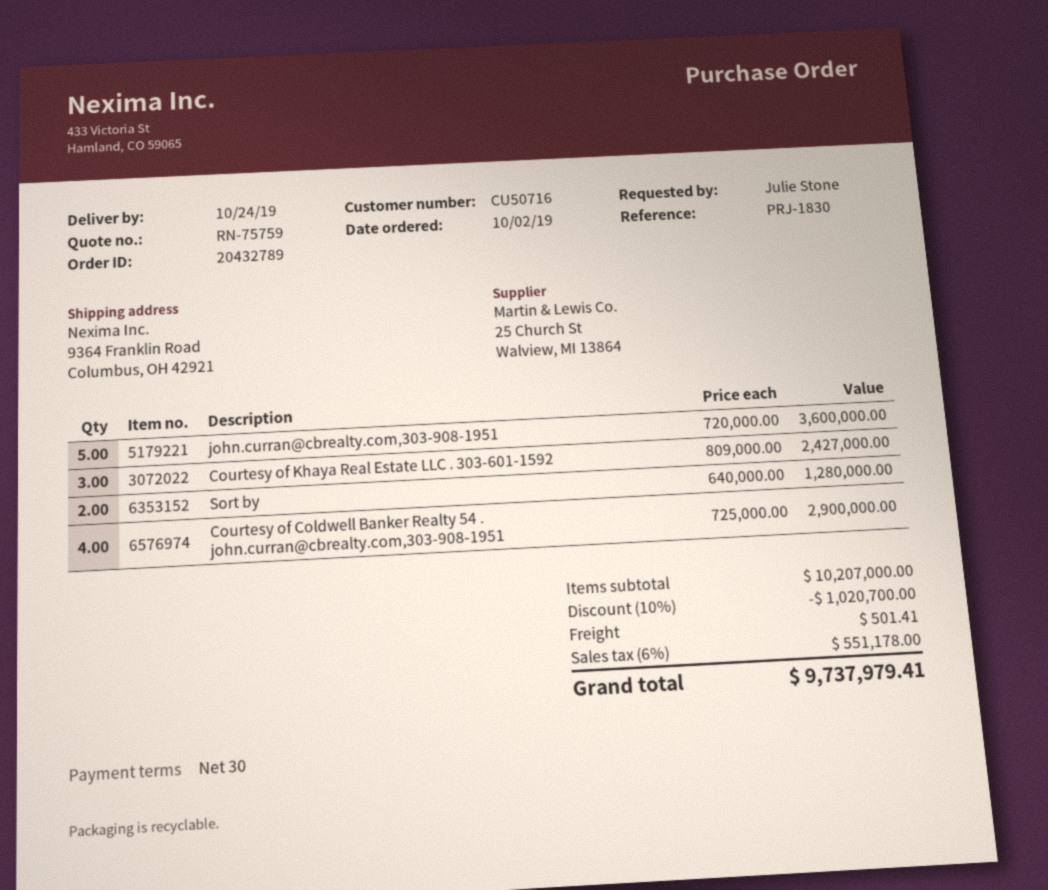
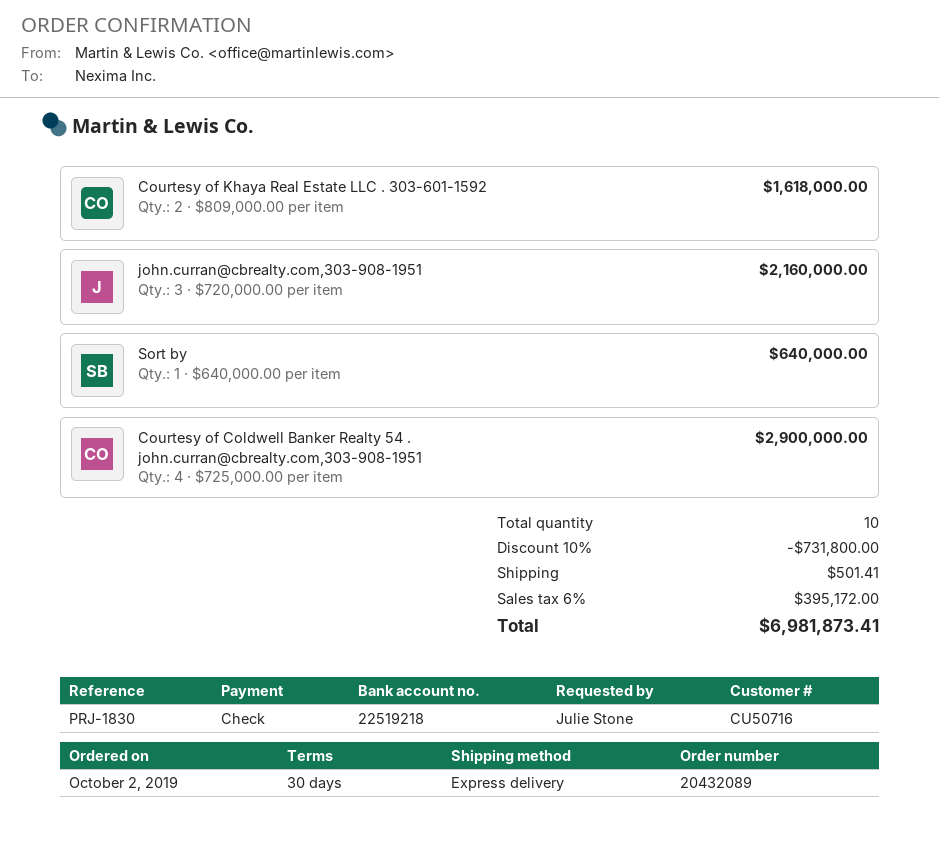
order number: 20432789 -> 20432089
john.curran@cbrealty.com,303-908-1951: 5 x 720000.00 = 3600000.00 -> 3 x 720000.00 = 2160000.00
Courtesy of Khaya Real Estate LLC . 303-601-1592: 3 x 809000.00 = 2427000.00 -> 2 x 809000.00 = 1618000.00
Sort by: 2 x 640000.00 = 1280000.00 -> 1 x 640000.00 = 640000.00
discount: 10% = 1020700.00 -> 10% = 731800.00
tax: 6% = 551178.00 -> 6% = 395172.00
total: 9737979.41 -> 6981873.41

